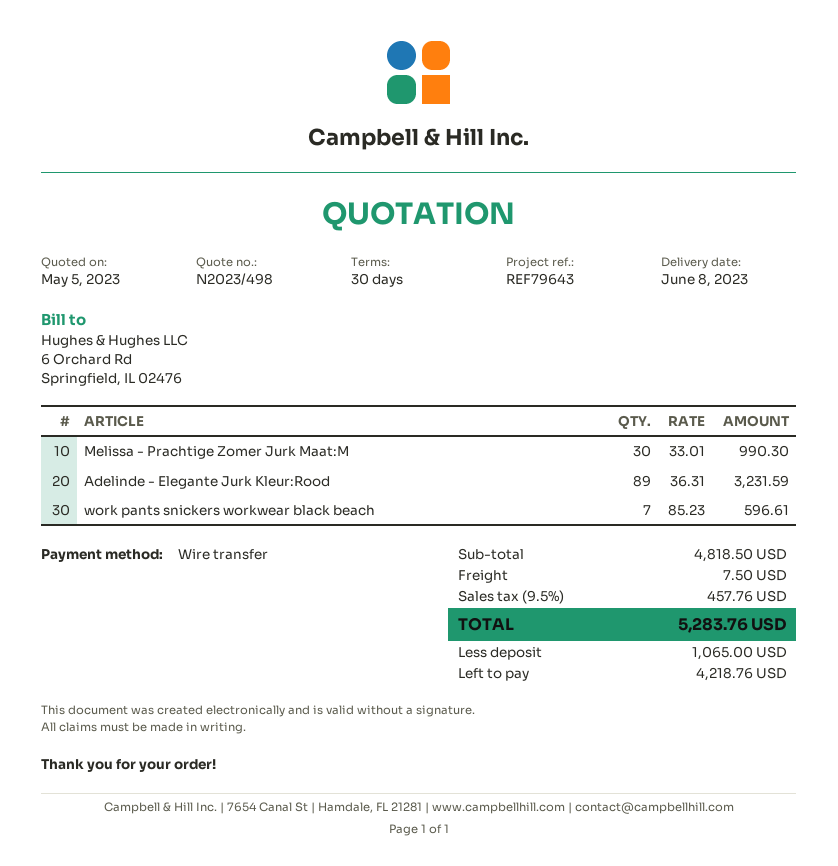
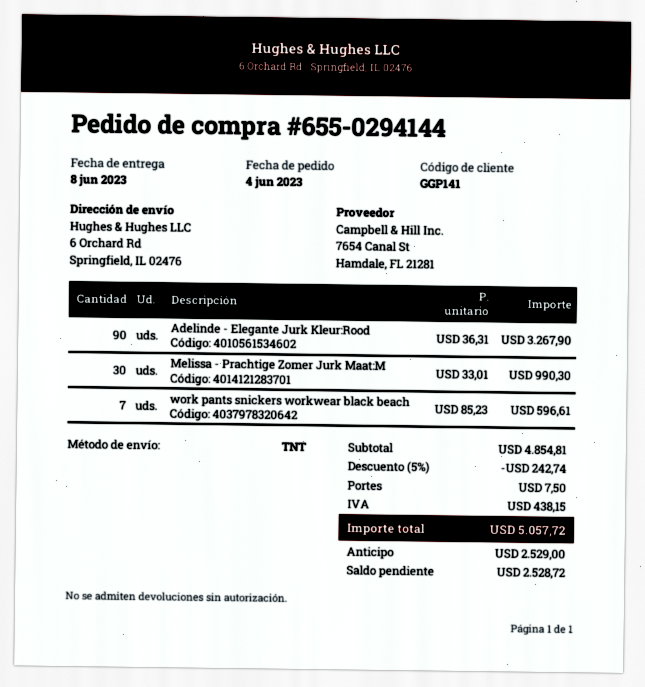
Adelinde - Elegante Jurk Kleur:Rood: 89 x 36.31 = 3231.59 -> 90 x 36.31 = 3267.90
subtotal: 4818.50 -> 4854.81
discount: none -> 5% = 242.74
tax: 457.76 -> 438.15
total: 5283.76 -> 5057.72
deposit: 1065.00 -> 2529.00
balance: 4218.76 -> 2528.72

